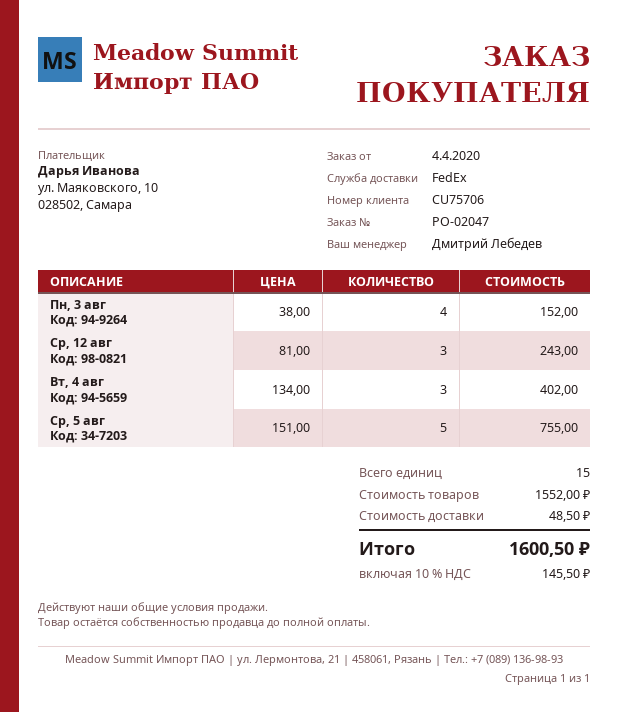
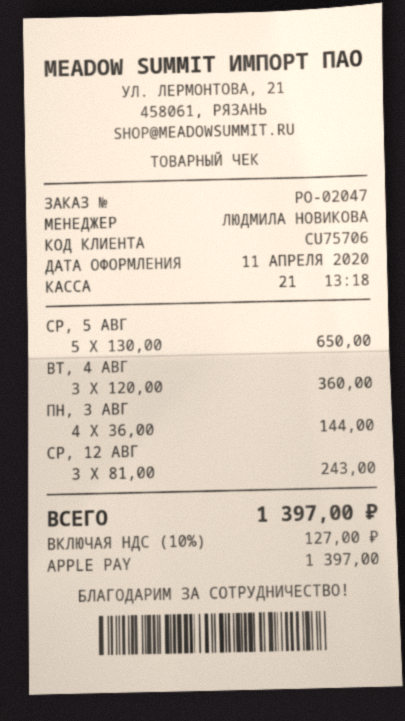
order date: 2020-04-04 -> 2020-04-11
sales rep: Дмитрий Лебедев -> ЛЮДМИЛА НОВИКОВА
Пн, 3 авг: 4 x 38.00 = 152.00 -> 4 x 36.00 = 144.00
Вт, 4 авг: 3 x 134.00 = 402.00 -> 3 x 120.00 = 360.00
Ср, 5 авг: 5 x 151.00 = 755.00 -> 5 x 130.00 = 650.00
shipping: 48.50 -> none
tax: 10% = 145.50 -> 10% = 127.00
total: 1600.50 -> 1397.00

